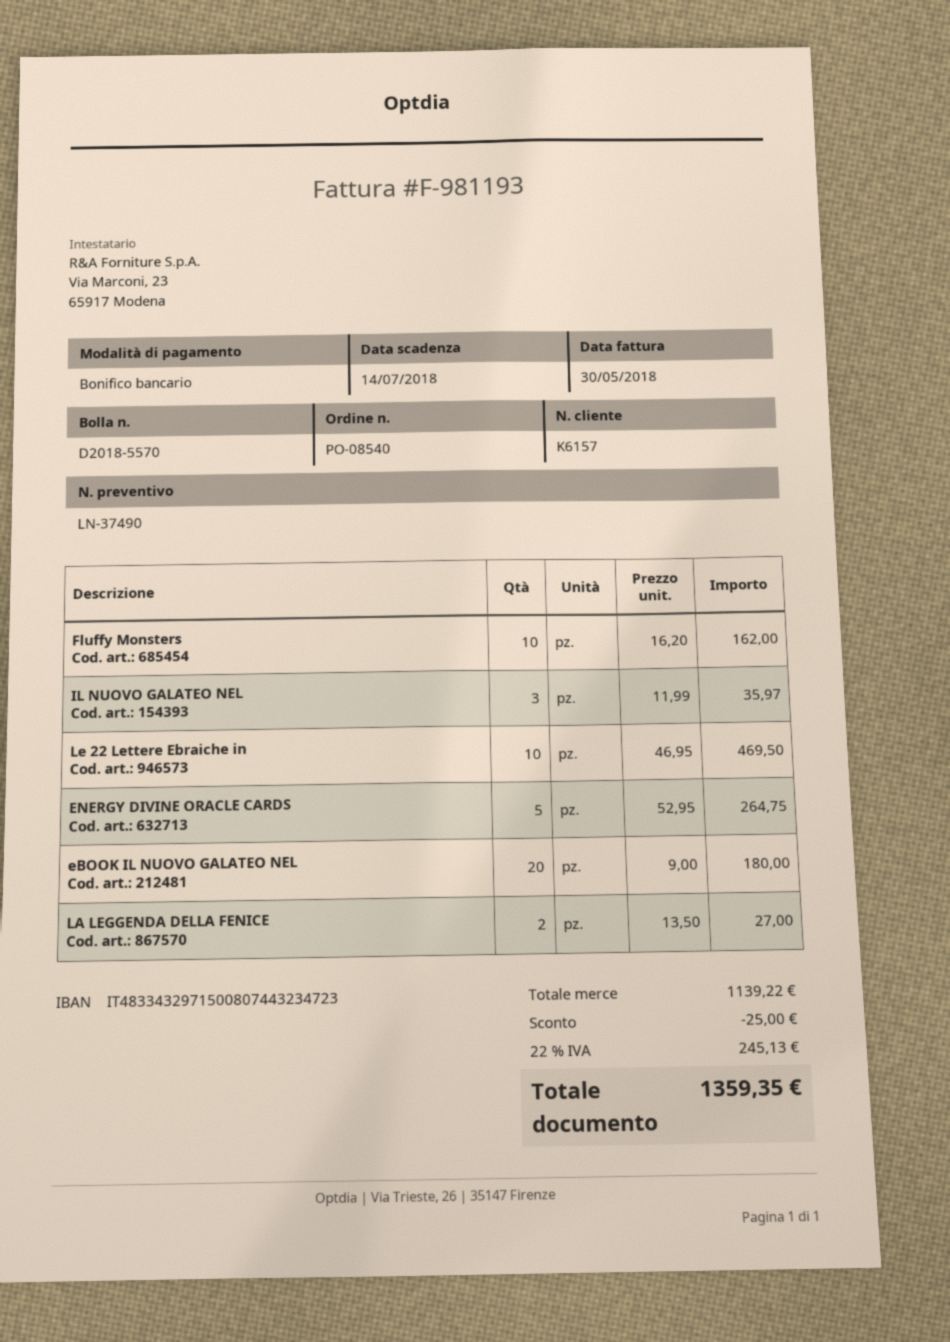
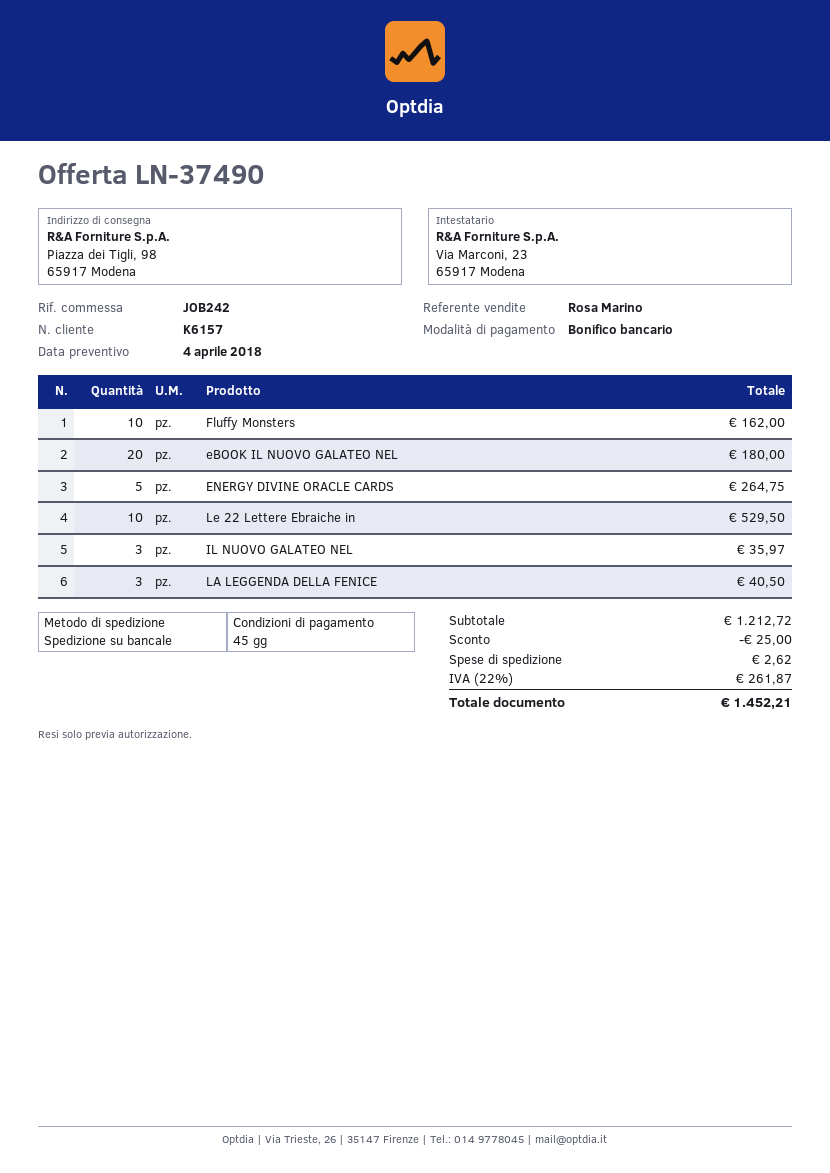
Le 22 Lettere Ebraiche in: 10 for 469.50 -> 10 for 529.50
LA LEGGENDA DELLA FENICE: 2 for 27.00 -> 3 for 40.50
subtotal: 1139.22 -> 1212.72
shipping: none -> 2.62
tax: 22% = 245.13 -> 22% = 261.87
total: 1359.35 -> 1452.21

